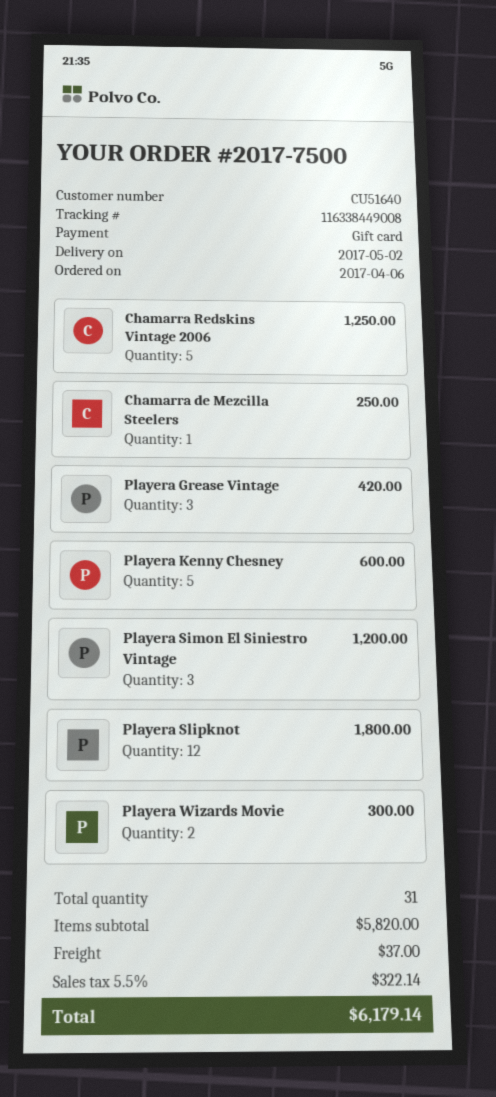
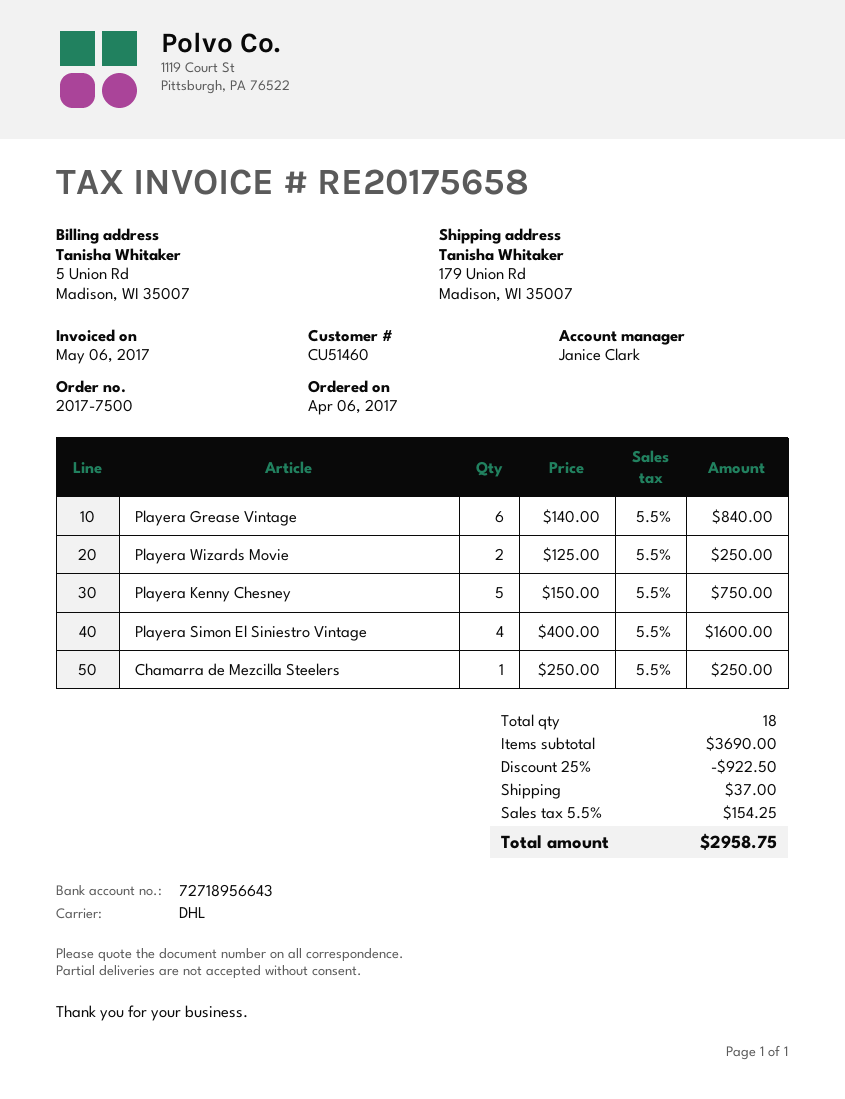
customer number: CU51640 -> CU51460
Chamarra Redskins Vintage 2006: 5 for 1250.00 -> none
Playera Grease Vintage: 3 for 420.00 -> 6 for 840.00
Playera Kenny Chesney: 5 for 600.00 -> 5 for 750.00
Playera Simon El Siniestro Vintage: 3 for 1200.00 -> 4 for 1600.00
Playera Slipknot: 12 for 1800.00 -> none
Playera Wizards Movie: 2 for 300.00 -> 2 for 250.00
total quantity: 31 -> 18
subtotal: 5820.00 -> 3690.00
discount: none -> 25% = 922.50
tax: 5.5% = 322.14 -> 5.5% = 154.25
total: 6179.14 -> 2958.75

